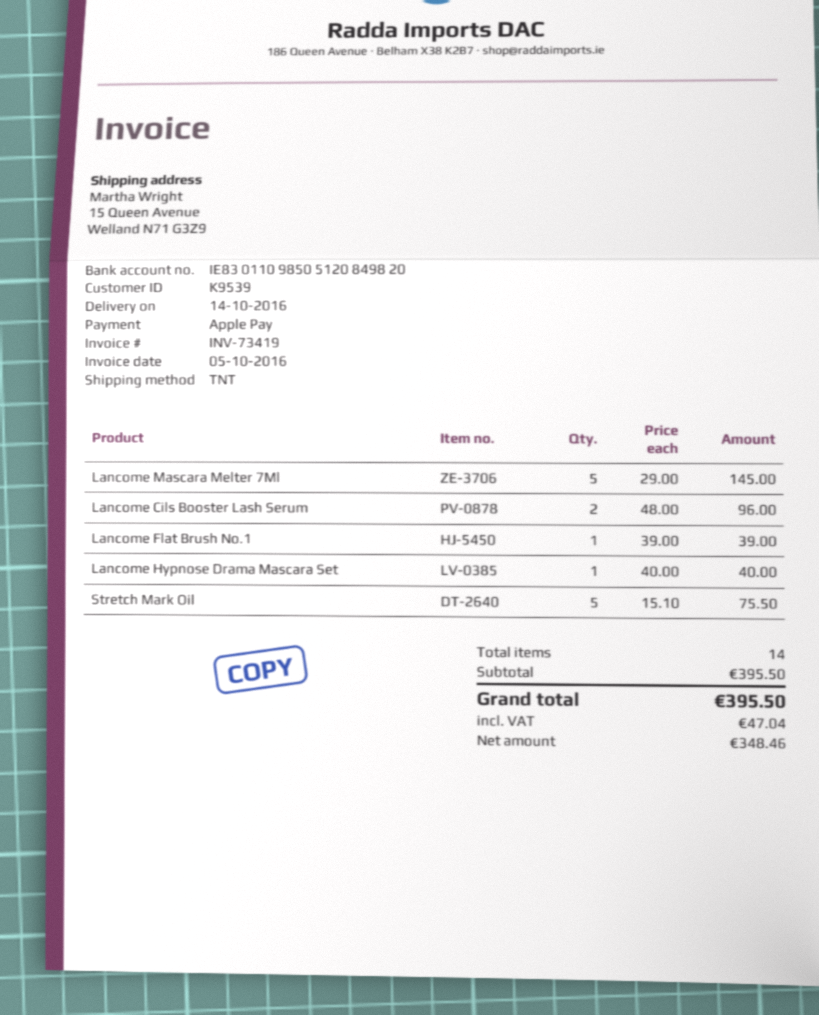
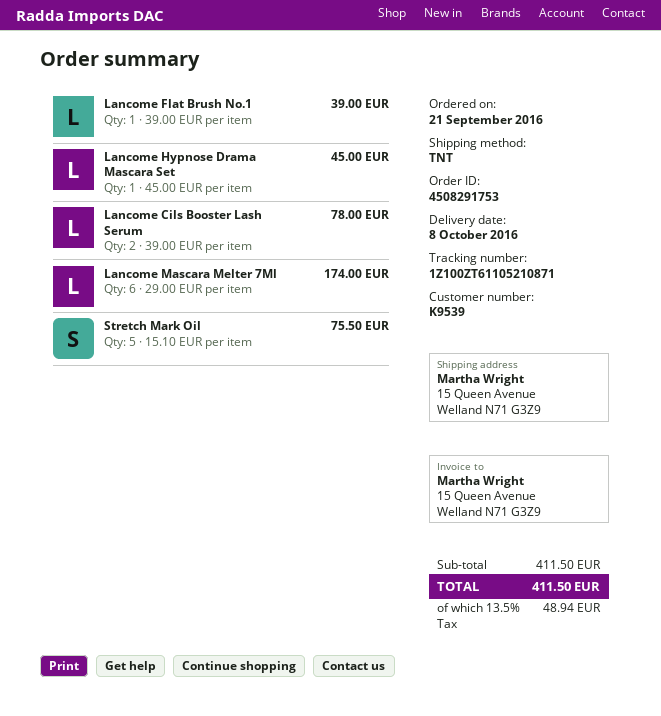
delivery date: 2016-10-14 -> 2016-10-08
Lancome Mascara Melter 7Ml: 5 x 29.00 = 145.00 -> 6 x 29.00 = 174.00
Lancome Cils Booster Lash Serum: 2 x 48.00 = 96.00 -> 2 x 39.00 = 78.00
Lancome Hypnose Drama Mascara Set: 1 x 40.00 = 40.00 -> 1 x 45.00 = 45.00
subtotal: 395.50 -> 411.50
tax: 47.04 -> 48.94
total: 395.50 -> 411.50

